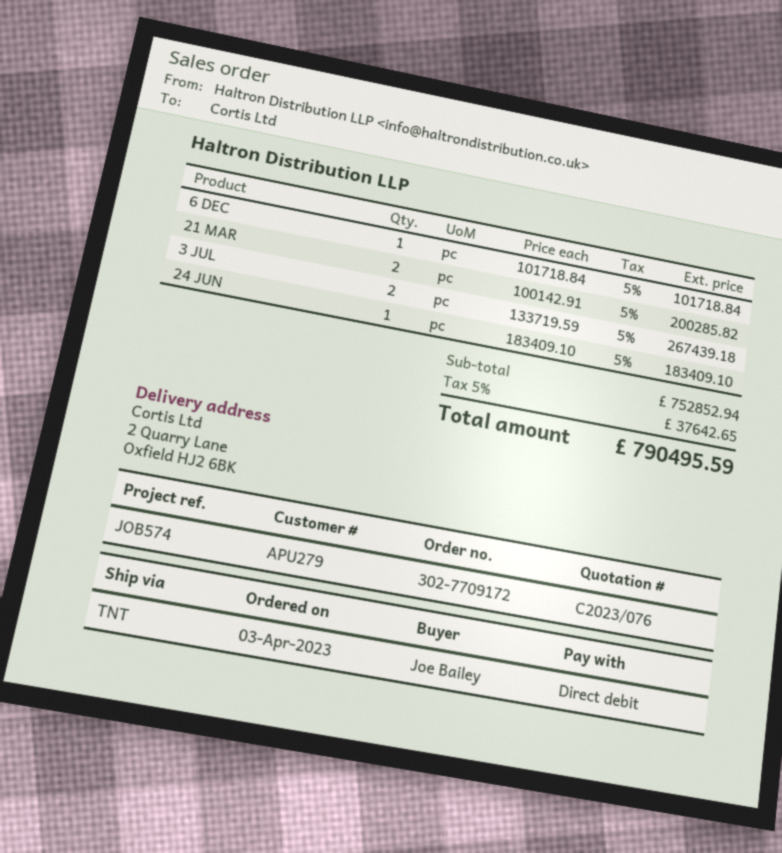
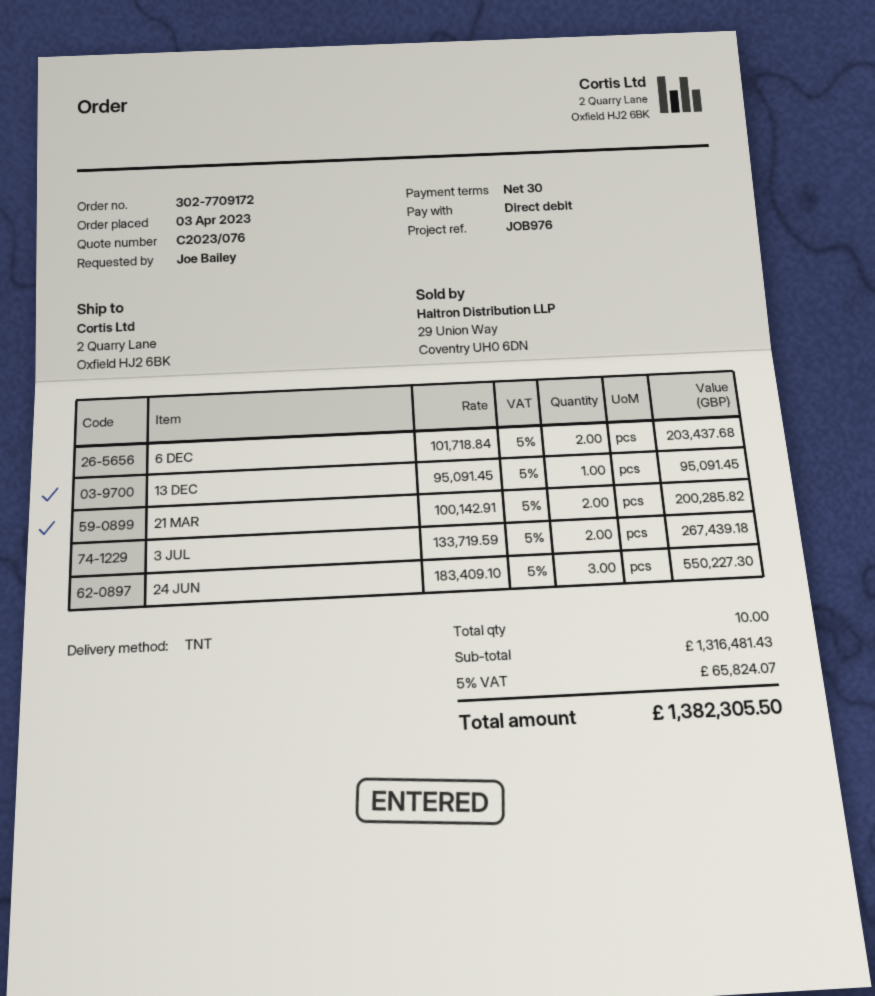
reference: JOB574 -> JOB976
6 DEC: 1 x 101718.84 = 101718.84 -> 2 x 101718.84 = 203437.68
24 JUN: 1 x 183409.10 = 183409.10 -> 3 x 183409.10 = 550227.30
13 DEC: none -> 1 x 95091.45 = 95091.45
subtotal: 752852.94 -> 1316481.43
tax: 5% = 37642.65 -> 5% = 65824.07
total: 790495.59 -> 1382305.50

